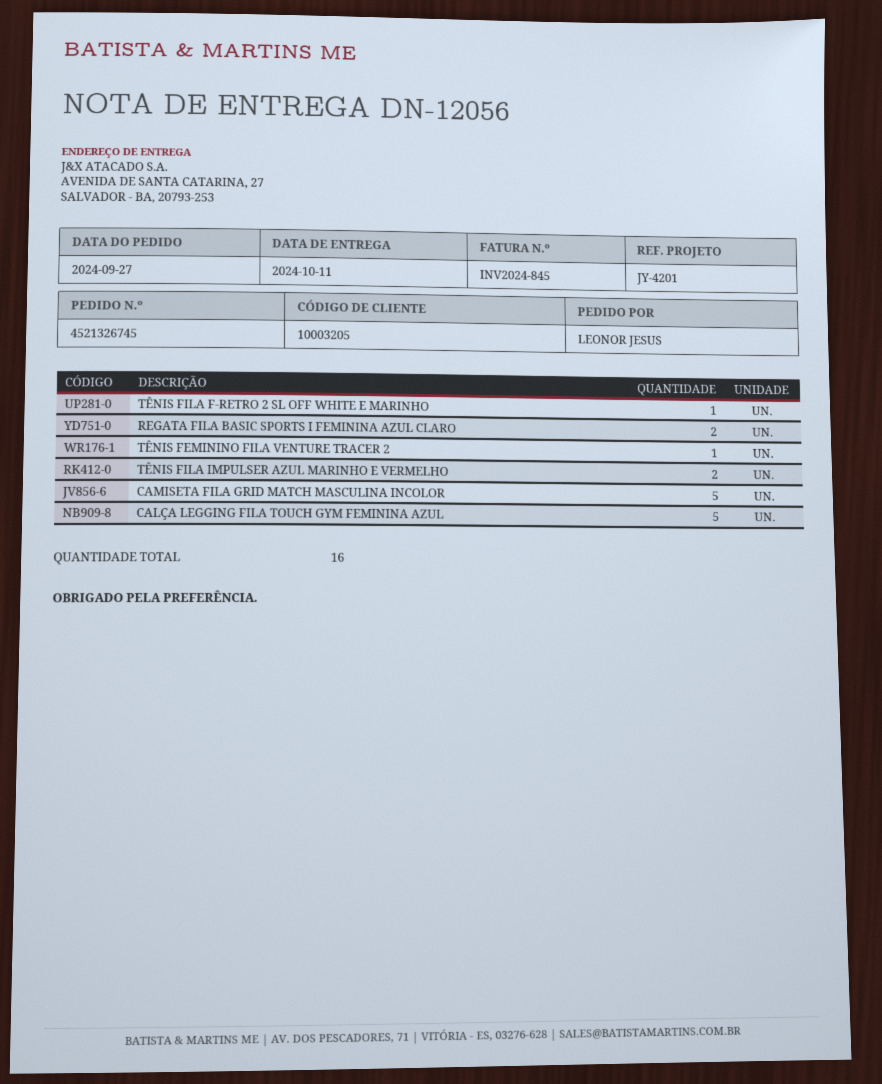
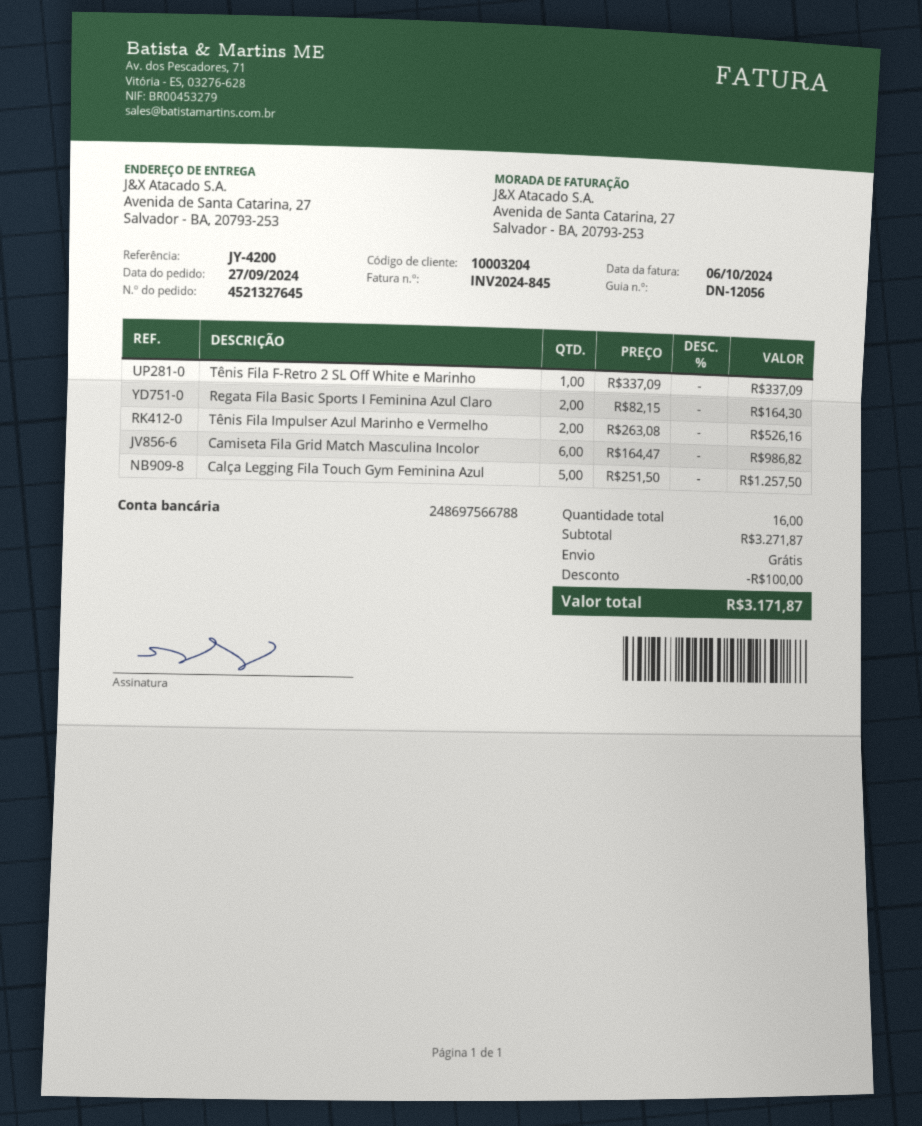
order number: 4521326745 -> 4521327645
customer number: 10003205 -> 10003204
reference: JY-4201 -> JY-4200
TÊNIS FEMININO FILA VENTURE TRACER 2: 1 -> none
CAMISETA FILA GRID MATCH MASCULINA INCOLOR: 5 -> 6

